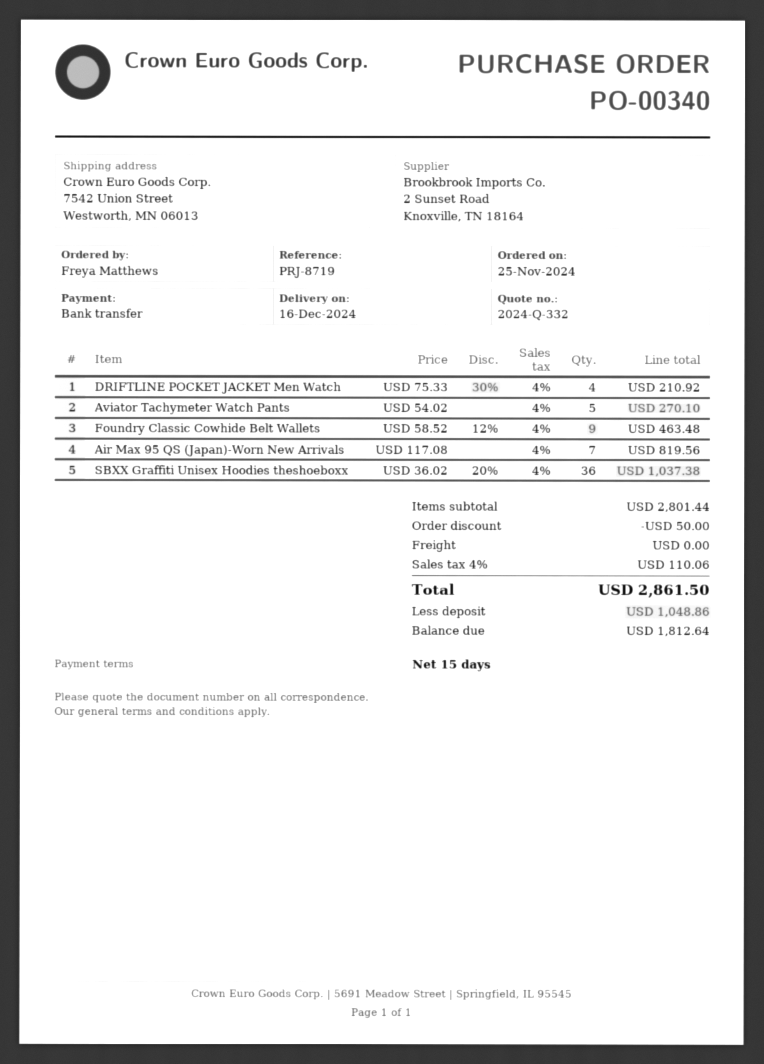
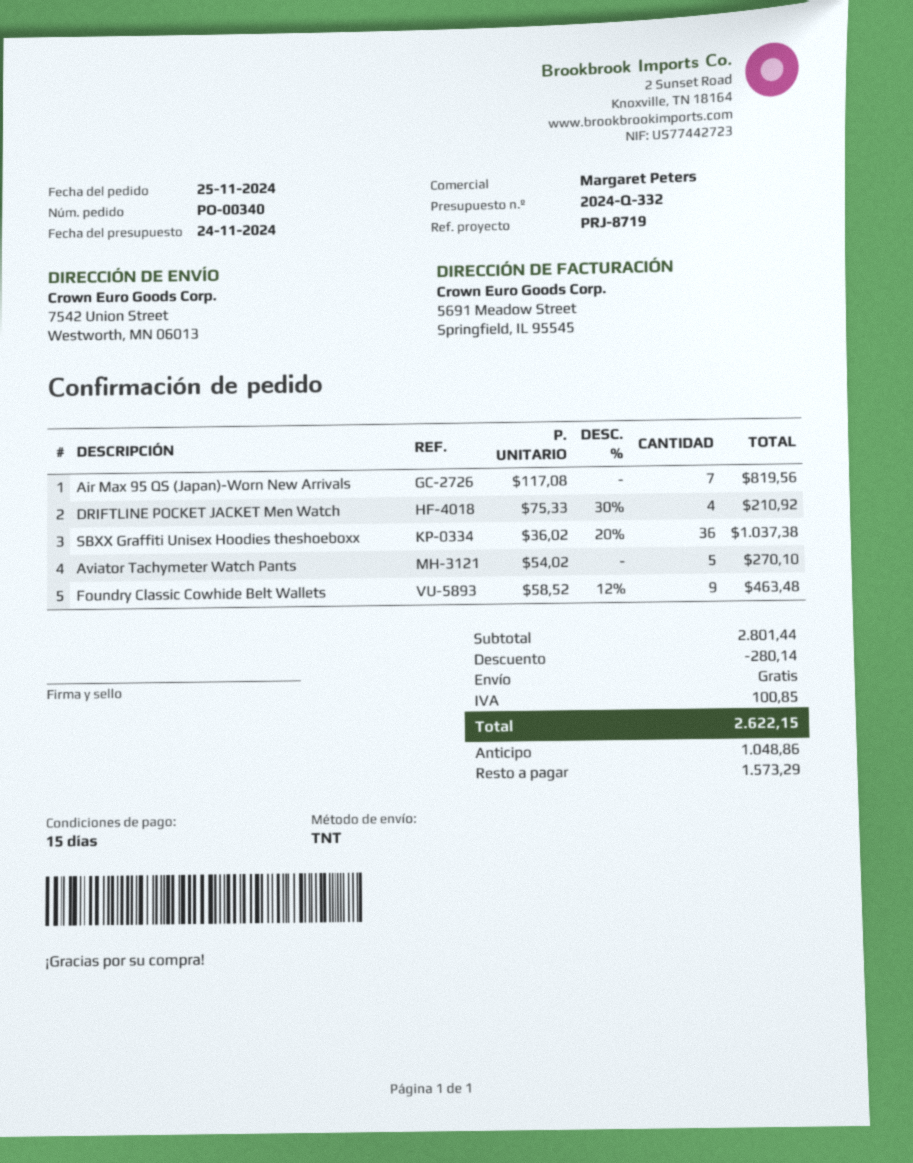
discount: 50.00 -> 280.14
tax: 110.06 -> 100.85
total: 2861.50 -> 2622.15
balance: 1812.64 -> 1573.29

